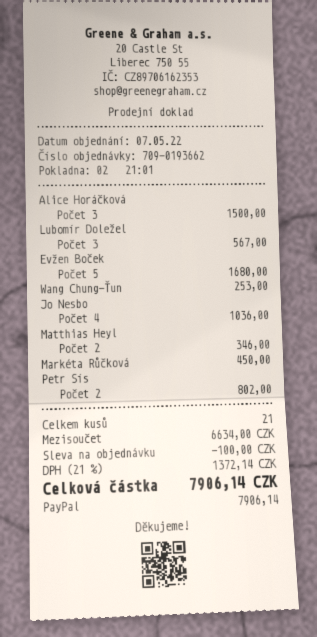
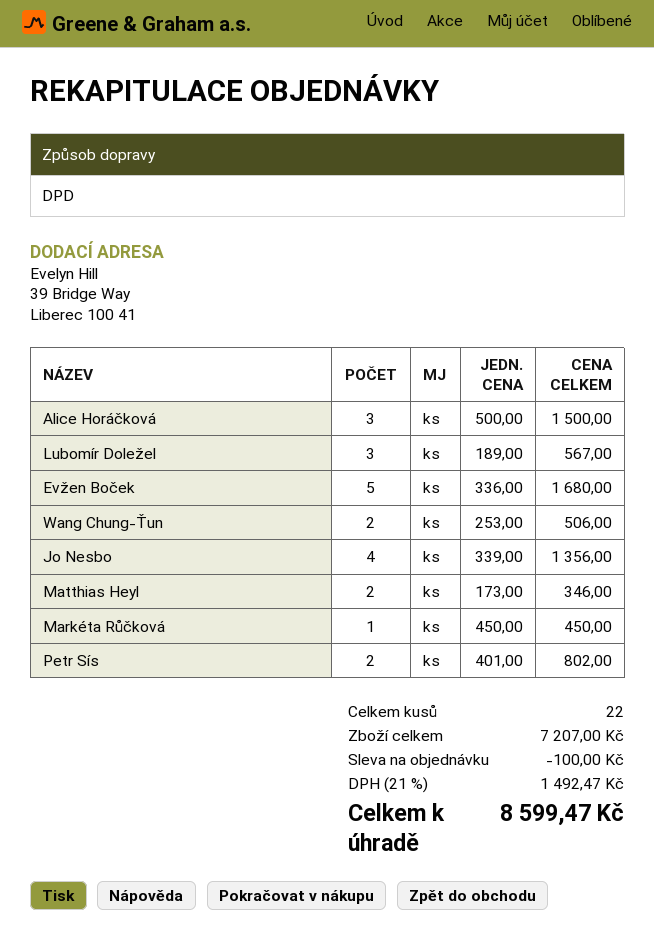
Wang Chung-Ťun: 1 for 253.00 -> 2 for 506.00
Jo Nesbo: 4 for 1036.00 -> 4 for 1356.00
total quantity: 21 -> 22
subtotal: 6634.00 -> 7207.00
tax: 21% = 1372.14 -> 21% = 1492.47
total: 7906.14 -> 8599.47

